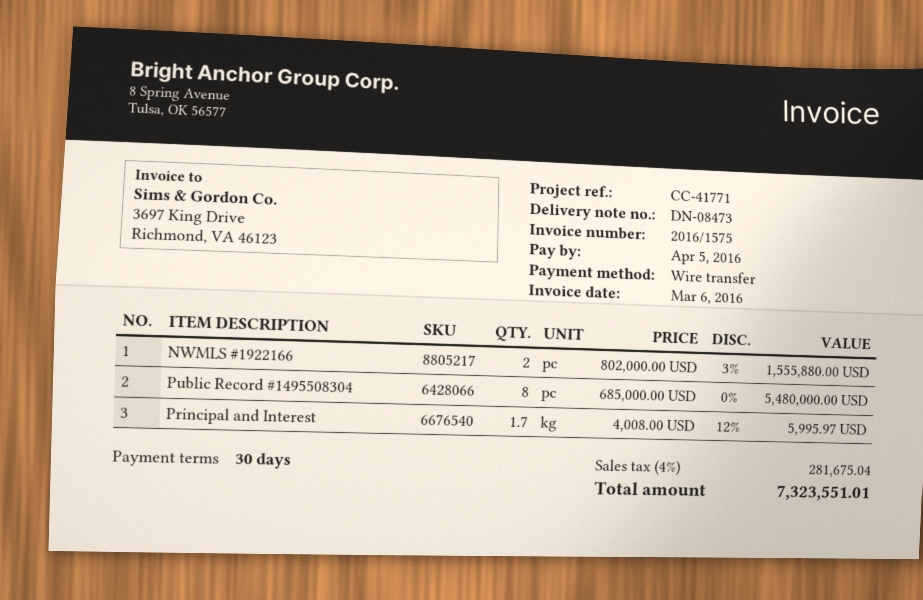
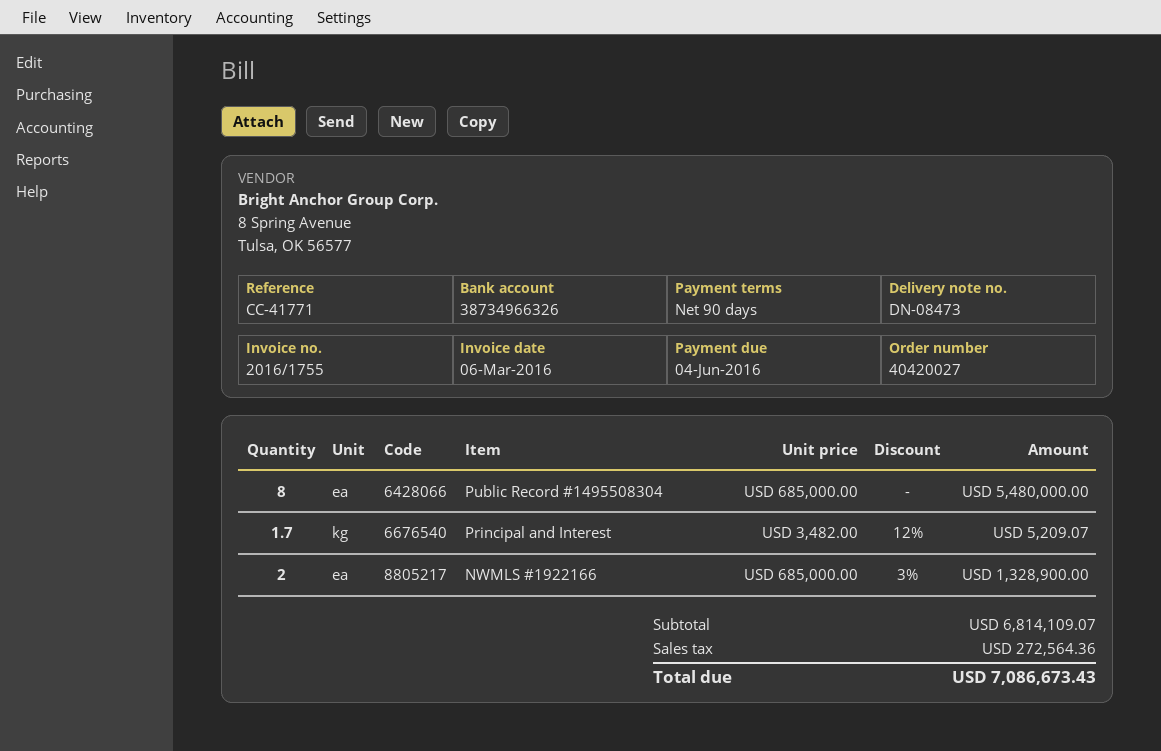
invoice number: 2016/1575 -> 2016/1755
payment terms: 30 days -> 90 days
due date: 2016-04-05 -> 2016-06-04
NWMLS #1922166: 2 x 802000.00 - 3% = 1555880.00 -> 2 x 685000.00 - 3% = 1328900.00
Principal and Interest: 1.7 x 4008.00 - 12% = 5995.97 -> 1.7 x 3482.00 - 12% = 5209.07
tax: 281675.04 -> 272564.36
total: 7323551.01 -> 7086673.43

